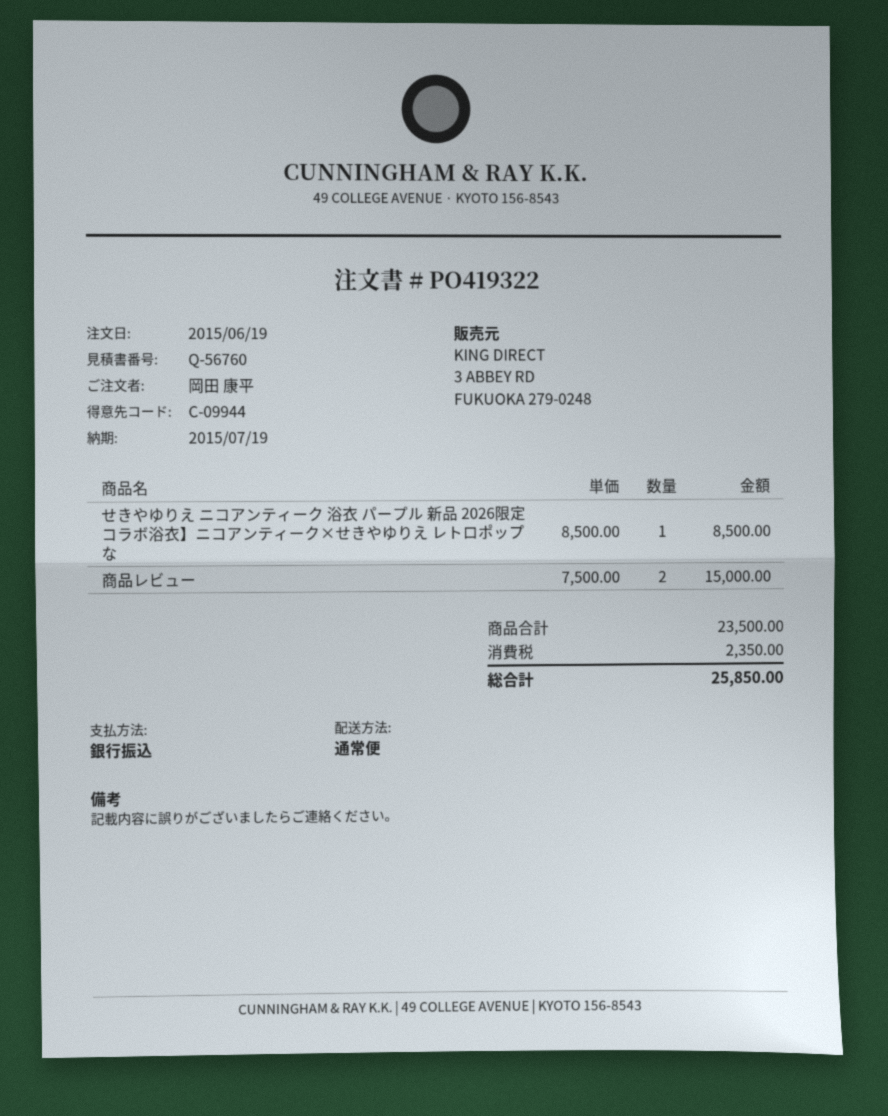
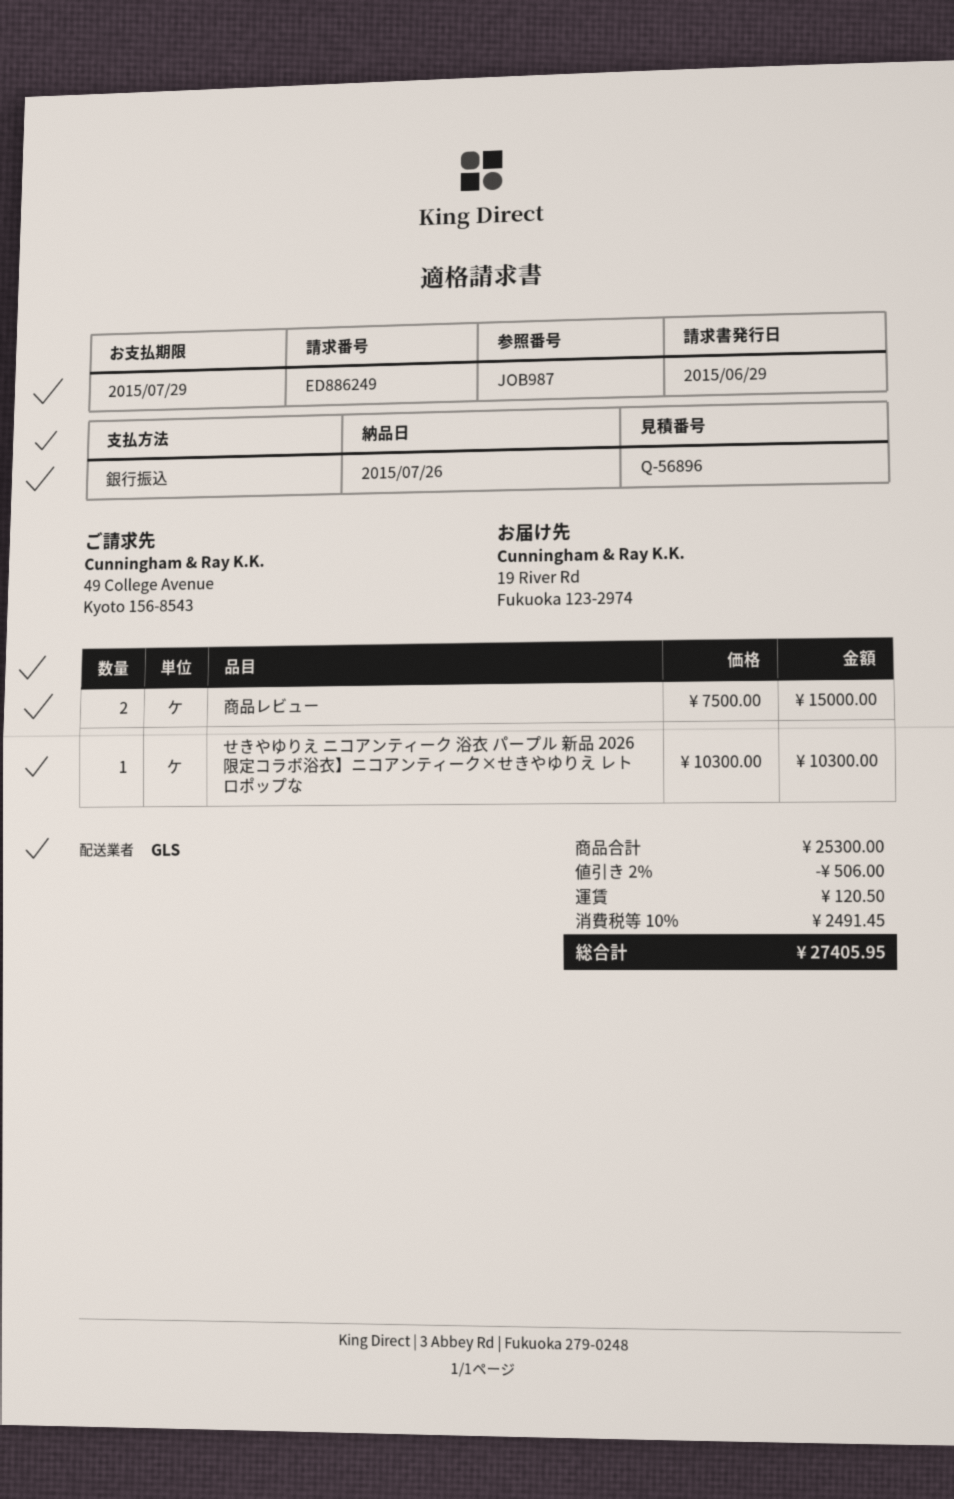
quote number: Q-56760 -> Q-56896
delivery date: 2015-07-19 -> 2015-07-26
shipping method: standard -> GLS
せきやゆりえ ニコアンティーク 浴衣 パープル 新品 2026限定コラボ浴衣】ニコアンティーク×せきやゆりえ レトロポップな: 1 x 8500.00 = 8500.00 -> 1 x 10300.00 = 10300.00
subtotal: 23500.00 -> 25300.00
discount: none -> 2% = 506.00
shipping: none -> 120.50
tax: 2350.00 -> 2491.45
total: 25850.00 -> 27405.95

